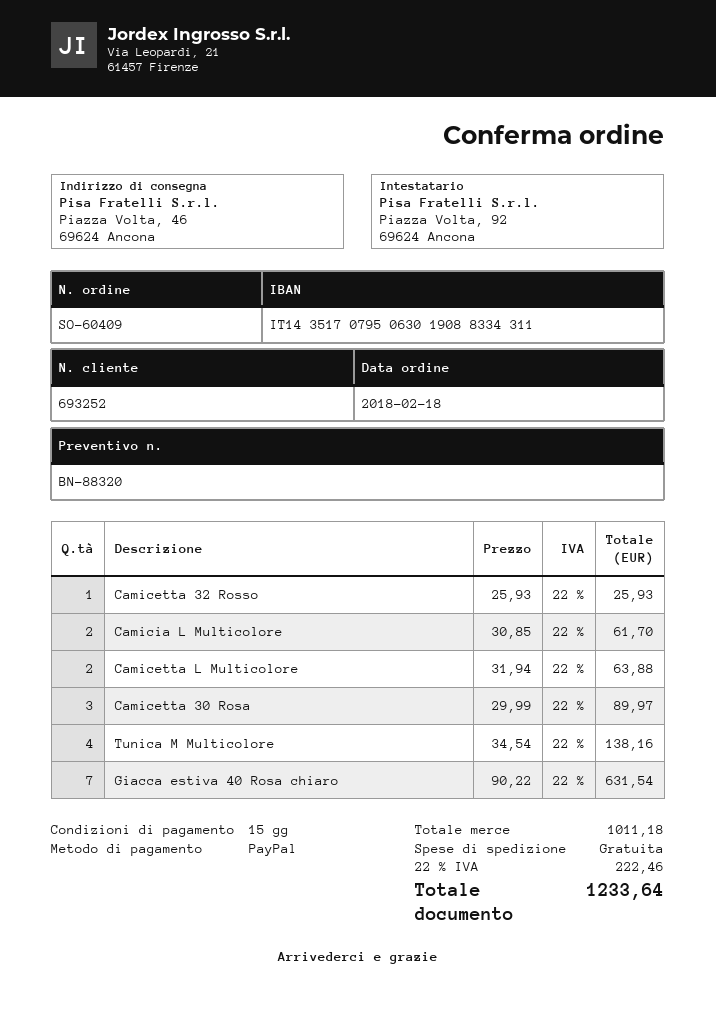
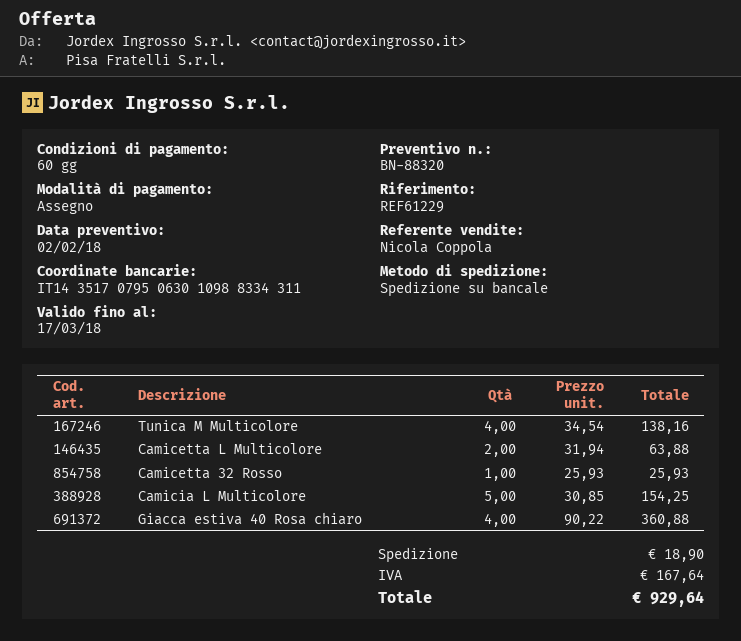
payment terms: 15 days -> 60 days
payment method: PayPal -> cheque
bank account: IT1435170795063019088334311 -> IT1435170795063010988334311
Camicia L Multicolore: 2 x 30.85 = 61.70 -> 5 x 30.85 = 154.25
Camicetta 30 Rosa: 3 x 29.99 = 89.97 -> none
Giacca estiva 40 Rosa chiaro: 7 x 90.22 = 631.54 -> 4 x 90.22 = 360.88
shipping: 0.00 -> 18.90
tax: 222.46 -> 167.64
total: 1233.64 -> 929.64

